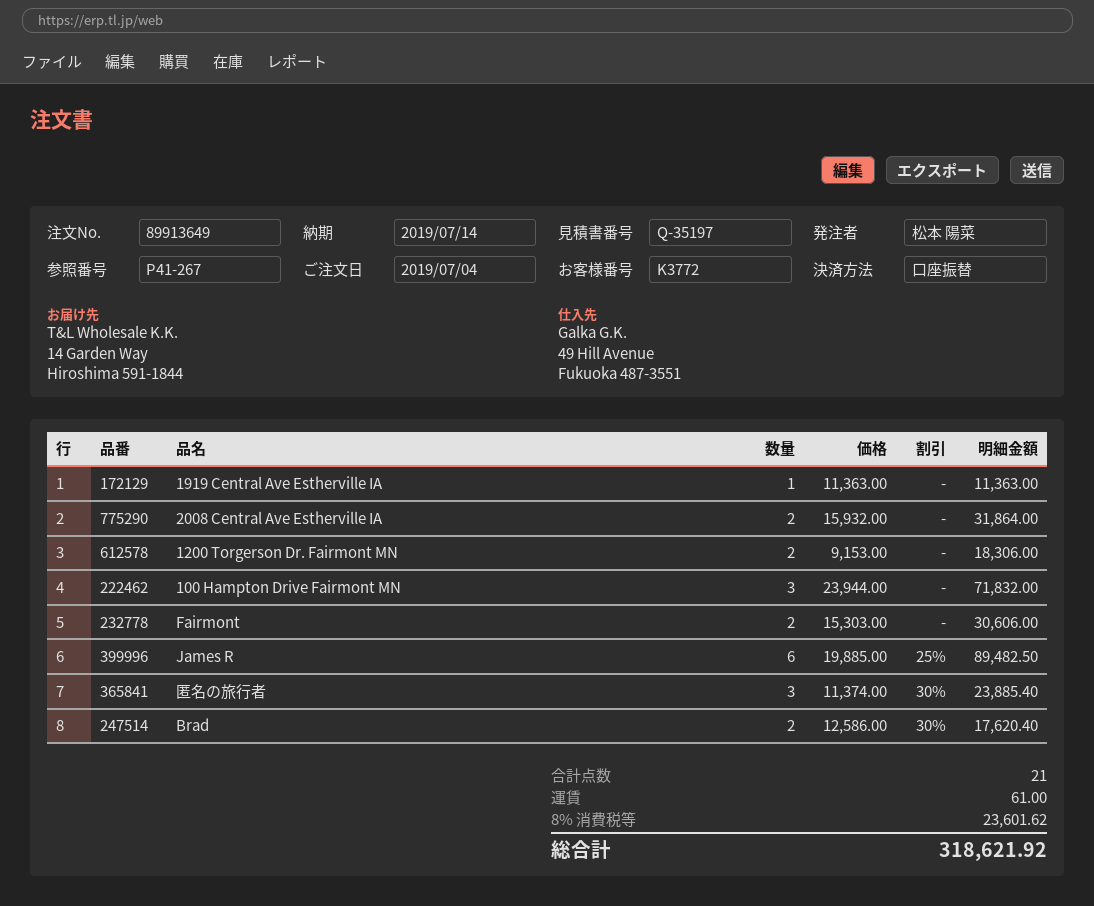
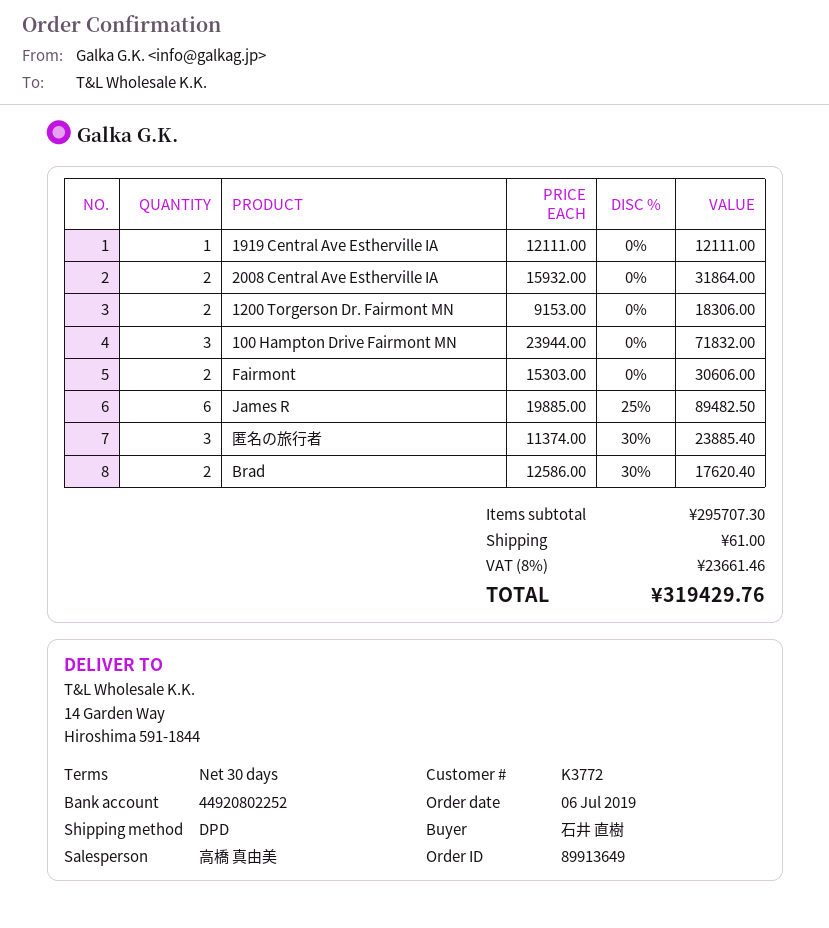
order date: 2019-07-04 -> 2019-07-06
ordered by: 松本 陽菜 -> 石井 直樹
1919 Central Ave Estherville IA: 1 x 11363.00 = 11363.00 -> 1 x 12111.00 = 12111.00
tax: 8% = 23601.62 -> 8% = 23661.46
total: 318621.92 -> 319429.76

